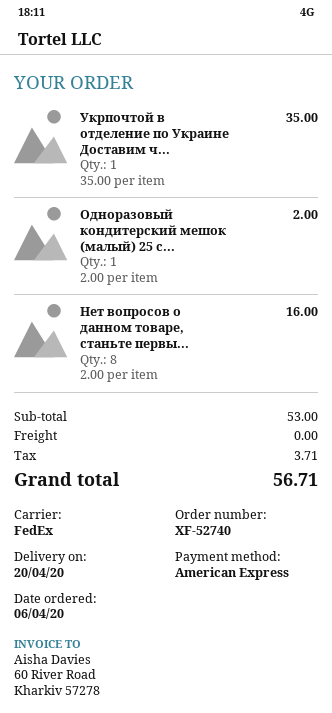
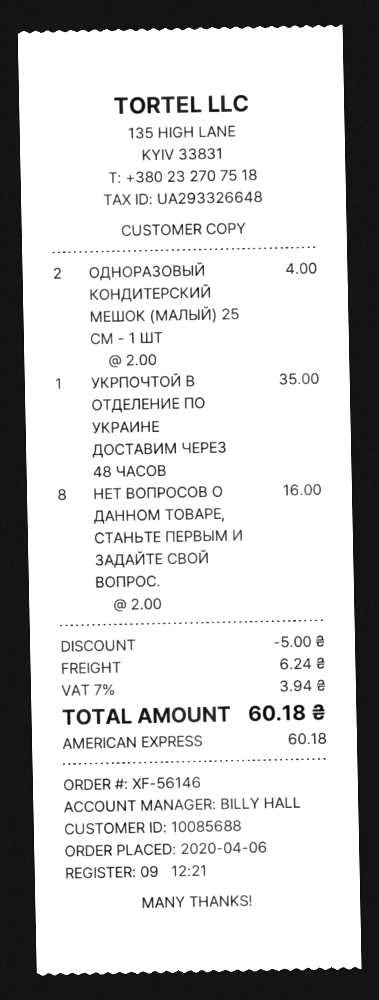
order number: XF-52740 -> XF-56146
Одноразовый кондитерский мешок (малый) 25 с...: 1 x 2.00 = 2.00 -> 2 x 2.00 = 4.00
discount: none -> 5.00
shipping: 0.00 -> 6.24
tax: 3.71 -> 3.94
total: 56.71 -> 60.18

